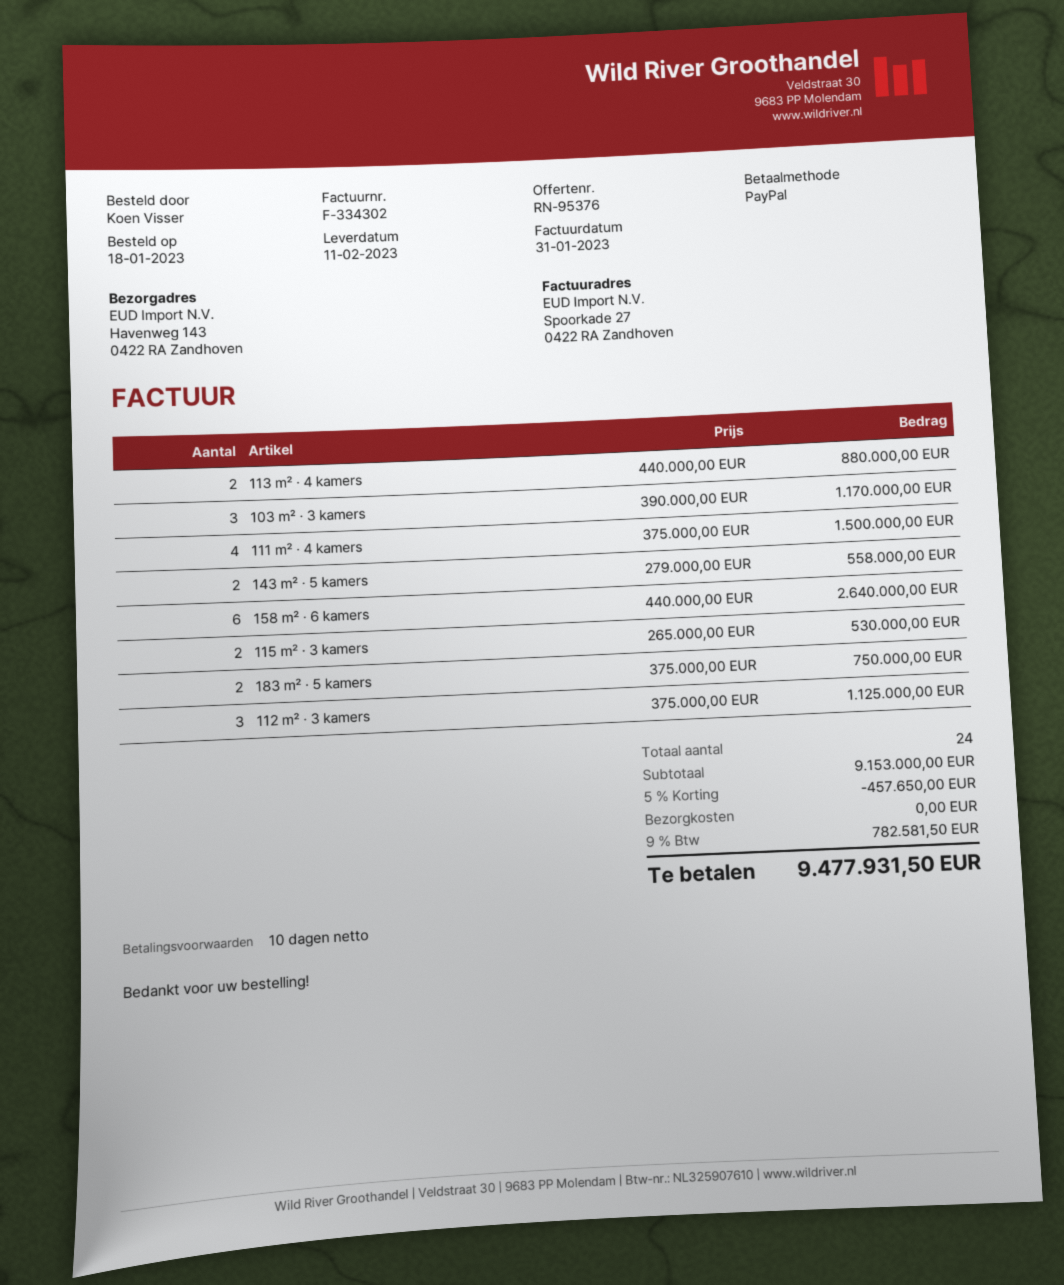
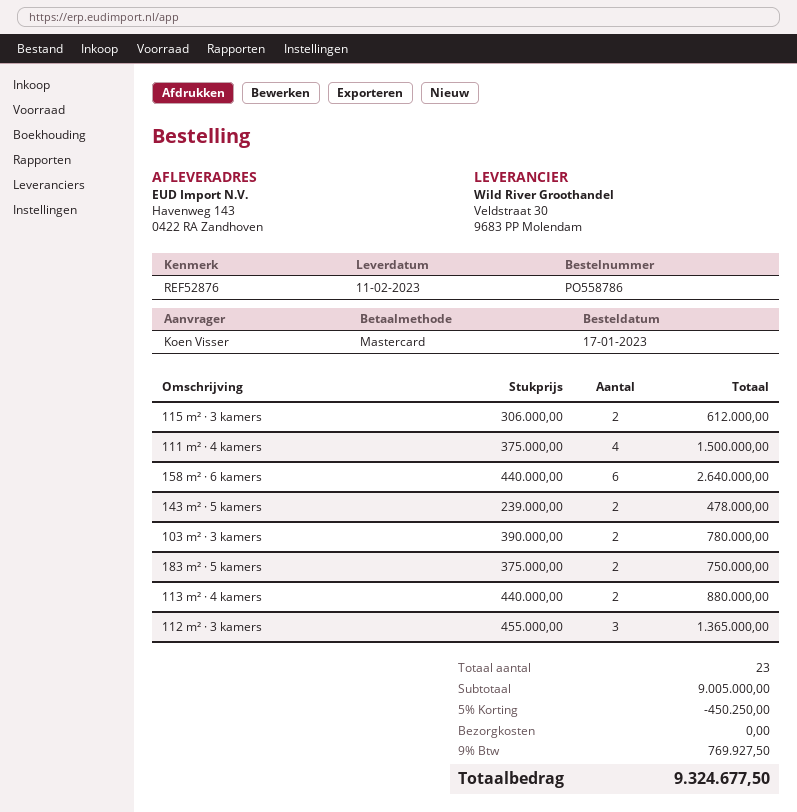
order date: 2023-01-18 -> 2023-01-17
payment method: PayPal -> Mastercard
103 m² · 3 kamers: 3 x 390000.00 = 1170000.00 -> 2 x 390000.00 = 780000.00
143 m² · 5 kamers: 2 x 279000.00 = 558000.00 -> 2 x 239000.00 = 478000.00
115 m² · 3 kamers: 2 x 265000.00 = 530000.00 -> 2 x 306000.00 = 612000.00
112 m² · 3 kamers: 3 x 375000.00 = 1125000.00 -> 3 x 455000.00 = 1365000.00
total quantity: 24 -> 23
subtotal: 9153000.00 -> 9005000.00
discount: 5% = 457650.00 -> 5% = 450250.00
tax: 9% = 782581.50 -> 9% = 769927.50
total: 9477931.50 -> 9324677.50

